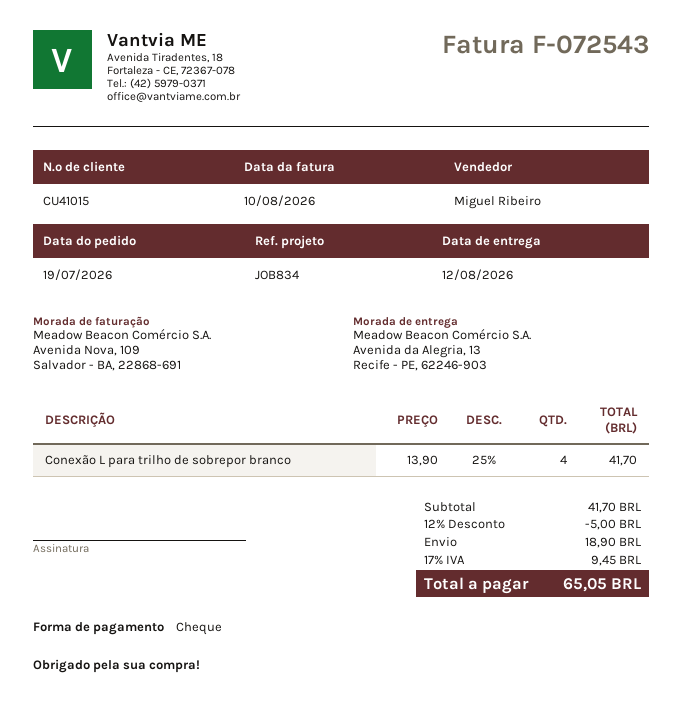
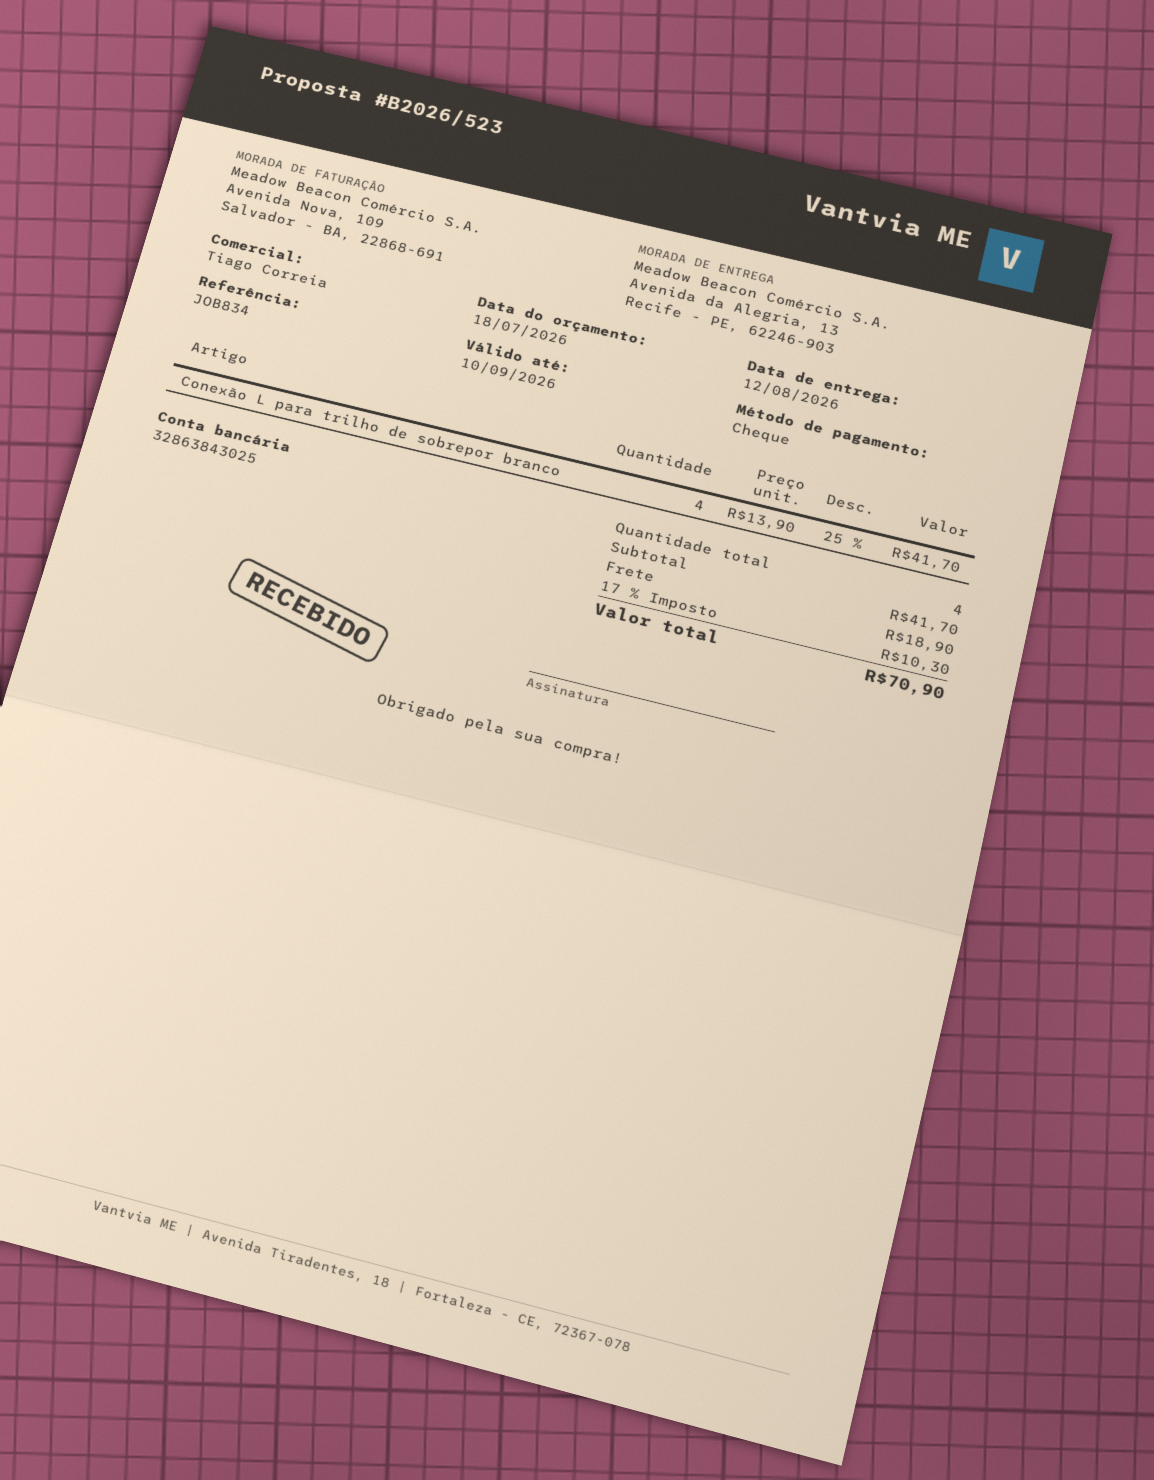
sales rep: Miguel Ribeiro -> Tiago Correia
discount: 12% = 5.00 -> none
tax: 17% = 9.45 -> 17% = 10.30
total: 65.05 -> 70.90

